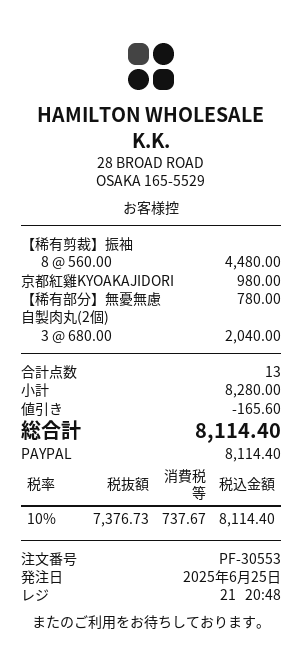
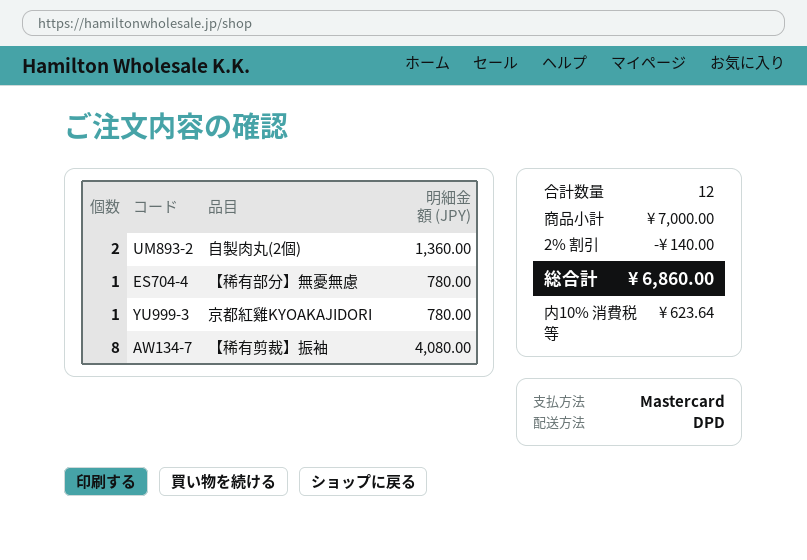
payment method: PayPal -> Mastercard
【稀有剪裁】振袖: 8 for 4480.00 -> 8 for 4080.00
京都紅雞KYOAKAJIDORI: 1 for 980.00 -> 1 for 780.00
自製肉丸(2個): 3 for 2040.00 -> 2 for 1360.00
total quantity: 13 -> 12
subtotal: 8280.00 -> 7000.00
discount: 165.60 -> 140.00
tax: 10% = 737.67 -> 10% = 623.64
total: 8114.40 -> 6860.00

